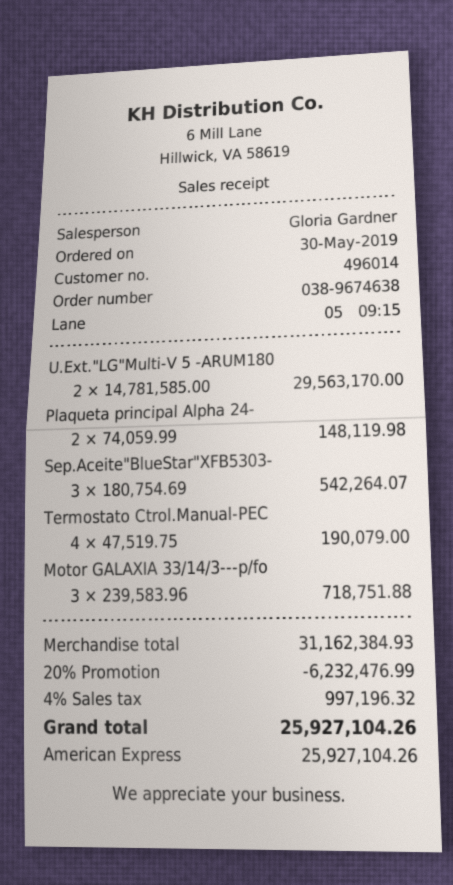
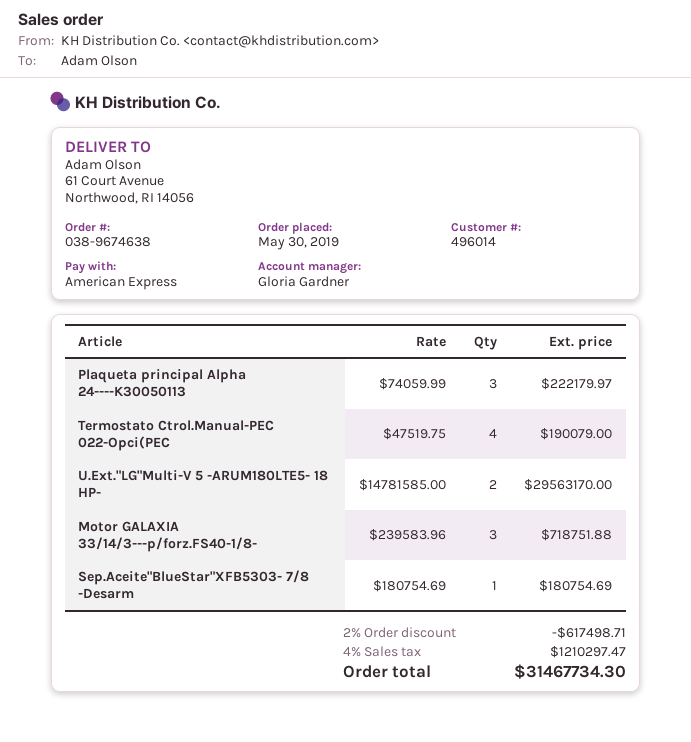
Plaqueta principal Alpha 24-: 2 x 74059.99 = 148119.98 -> 3 x 74059.99 = 222179.97
Sep.Aceite"BlueStar"XFB5303-: 3 x 180754.69 = 542264.07 -> 1 x 180754.69 = 180754.69
discount: 20% = 6232476.99 -> 2% = 617498.71
tax: 4% = 997196.32 -> 4% = 1210297.47
total: 25927104.26 -> 31467734.30

